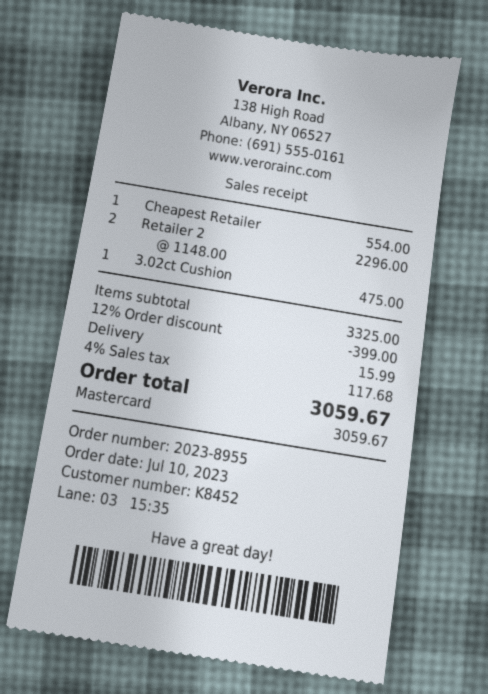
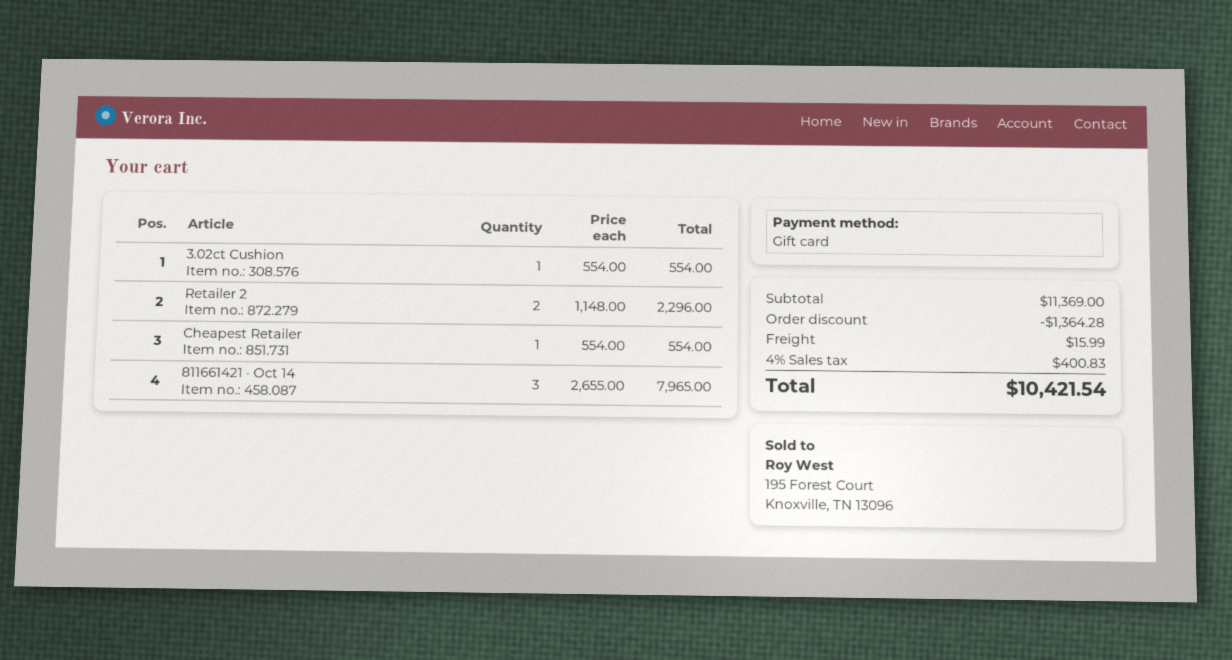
payment method: Mastercard -> gift card
3.02ct Cushion: 1 x 475.00 = 475.00 -> 1 x 554.00 = 554.00
811661421 · Oct 14: none -> 3 x 2655.00 = 7965.00
subtotal: 3325.00 -> 11369.00
discount: 399.00 -> 1364.28
tax: 4% = 117.68 -> 4% = 400.83
total: 3059.67 -> 10421.54

